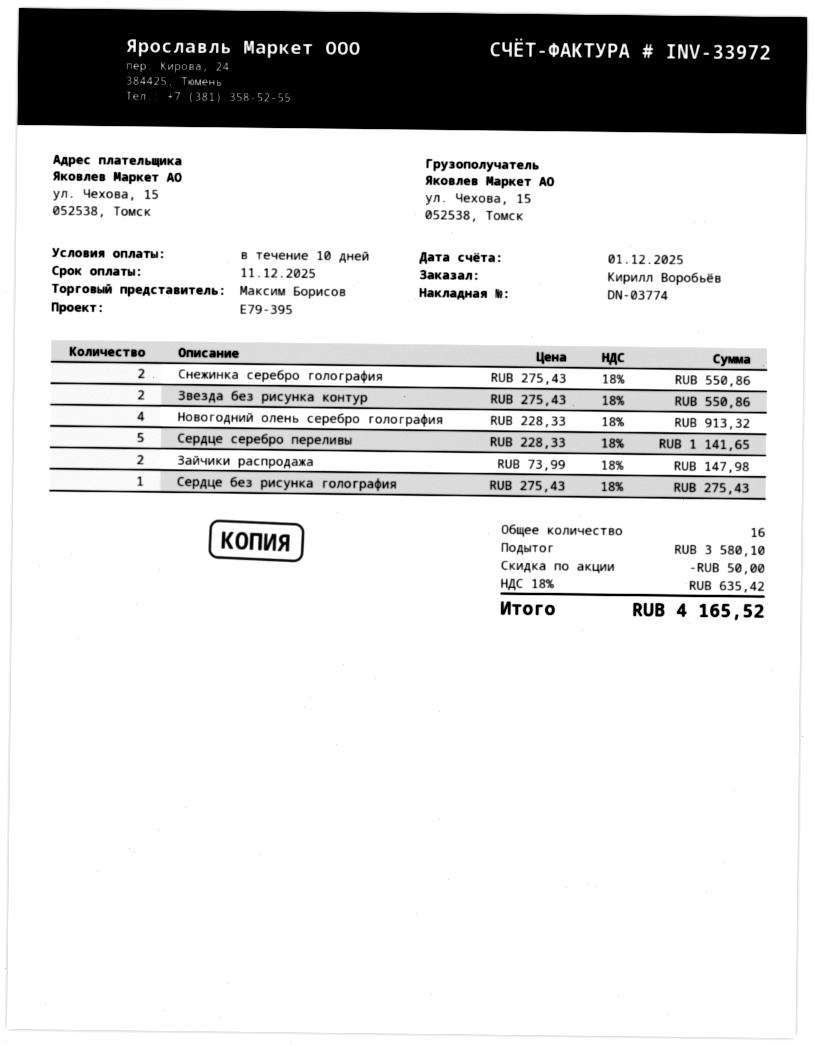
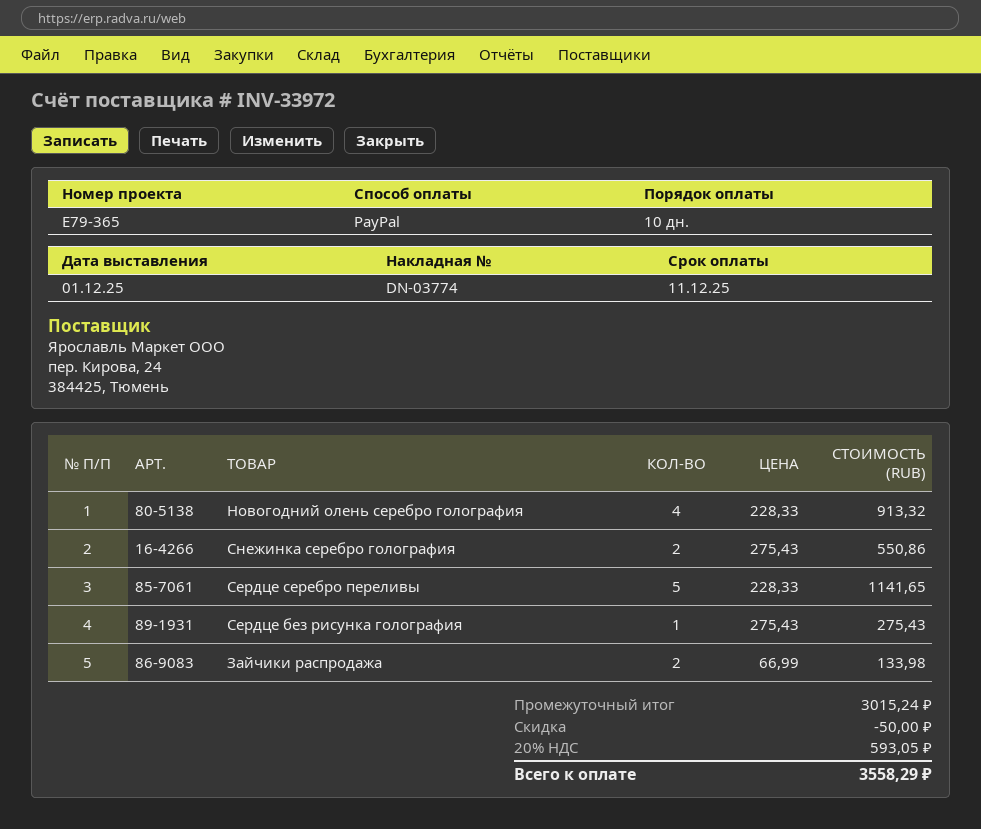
reference: E79-395 -> E79-365
Звезда без рисунка контур: 2 x 275.43 = 550.86 -> none
Зайчики распродажа: 2 x 73.99 = 147.98 -> 2 x 66.99 = 133.98
subtotal: 3580.10 -> 3015.24
tax: 18% = 635.42 -> 20% = 593.05
total: 4165.52 -> 3558.29

